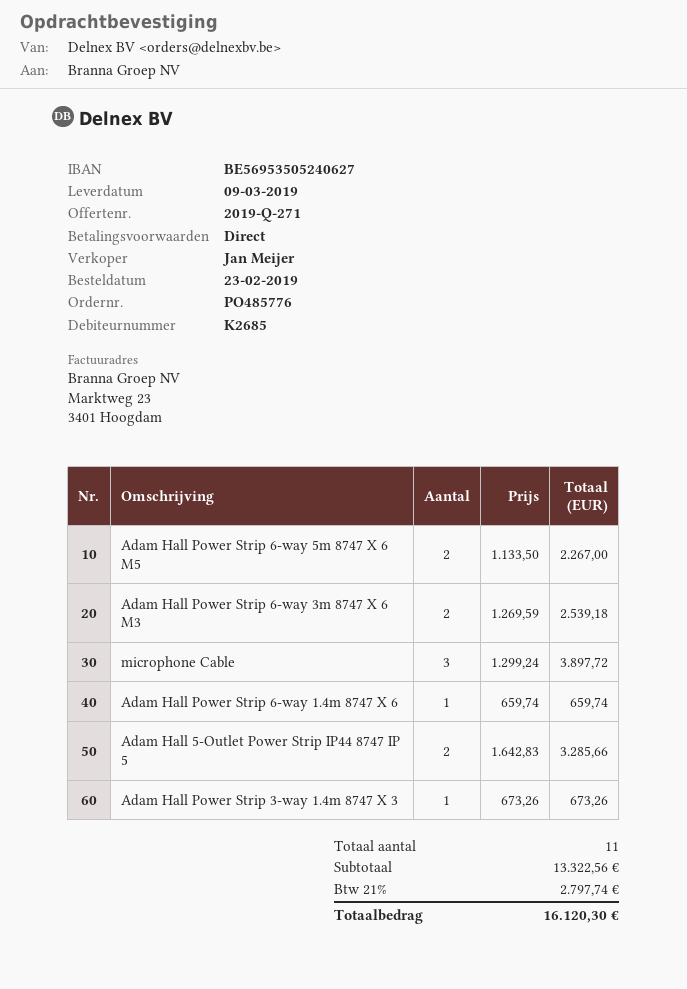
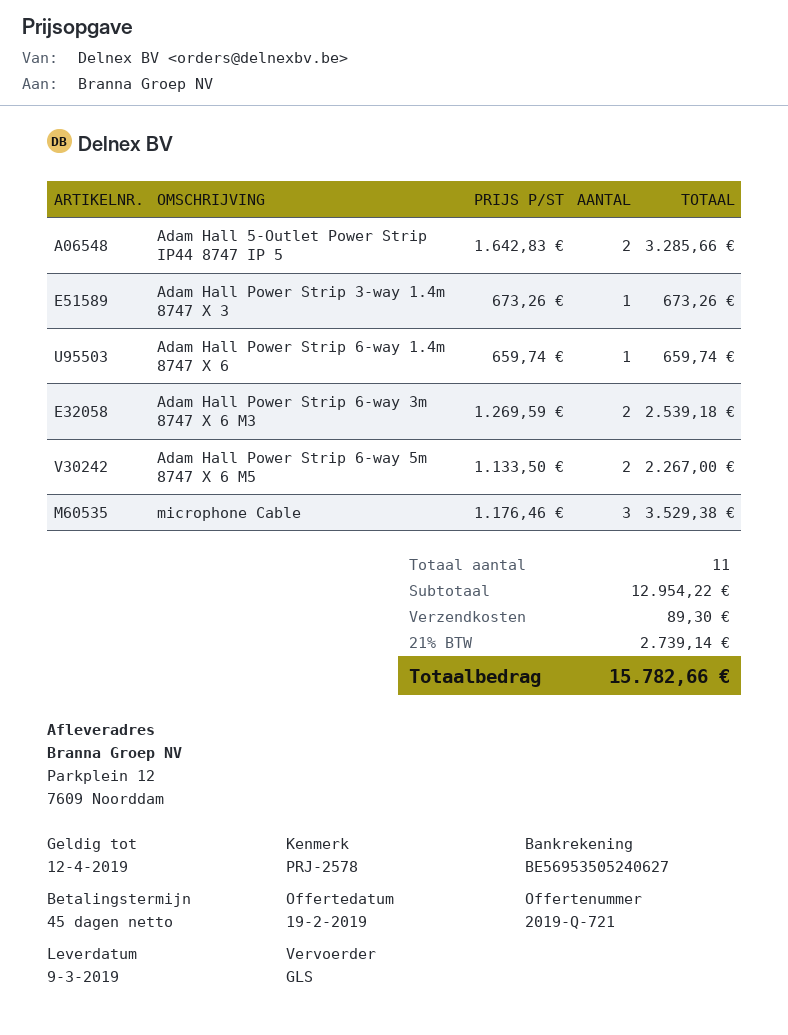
quote number: 2019-Q-271 -> 2019-Q-721
payment terms: on receipt -> 45 days
microphone Cable: 3 x 1299.24 = 3897.72 -> 3 x 1176.46 = 3529.38
subtotal: 13322.56 -> 12954.22
shipping: none -> 89.30
tax: 21% = 2797.74 -> 21% = 2739.14
total: 16120.30 -> 15782.66

